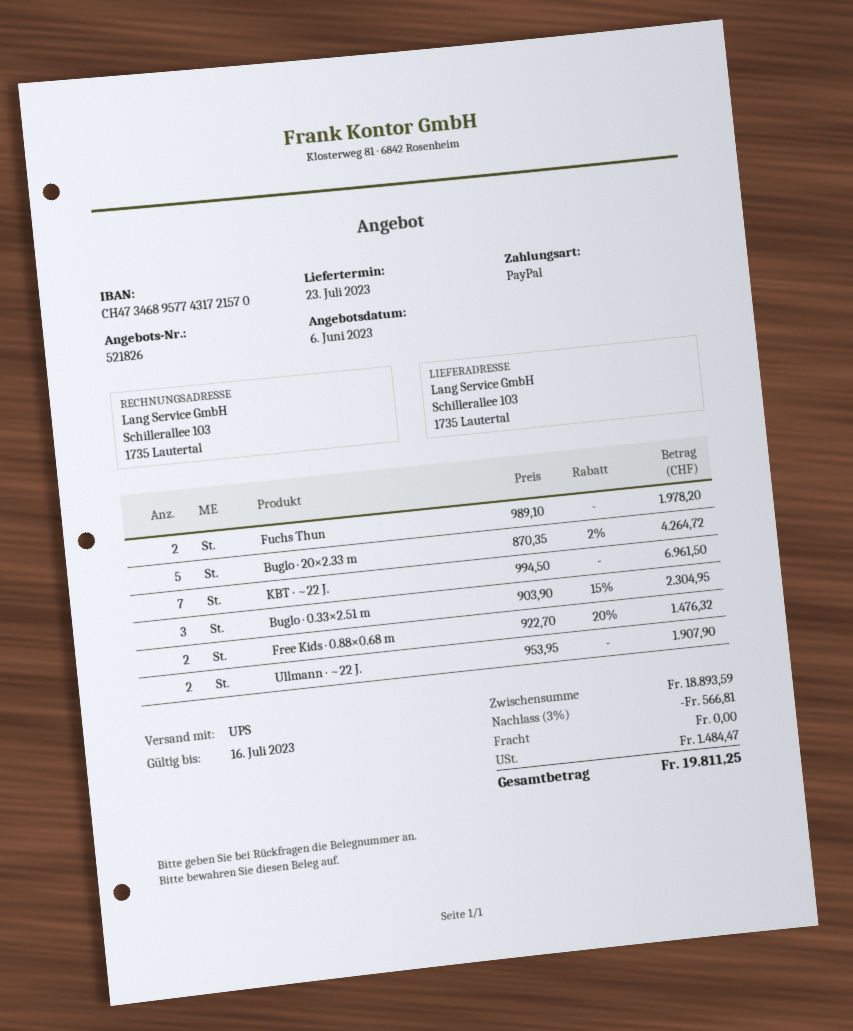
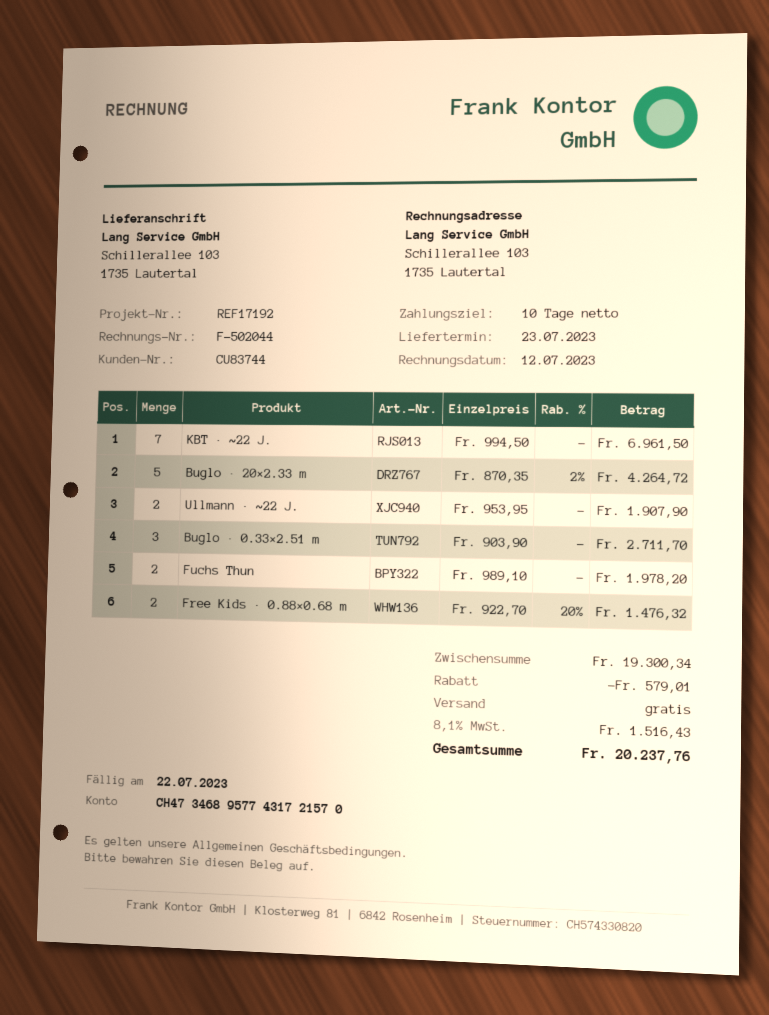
Buglo · 0.33×2.51 m: 3 x 903.90 - 15% = 2304.95 -> 3 x 903.90 = 2711.70
subtotal: 18893.59 -> 19300.34
discount: 566.81 -> 579.01
tax: 1484.47 -> 1516.43
total: 19811.25 -> 20237.76

